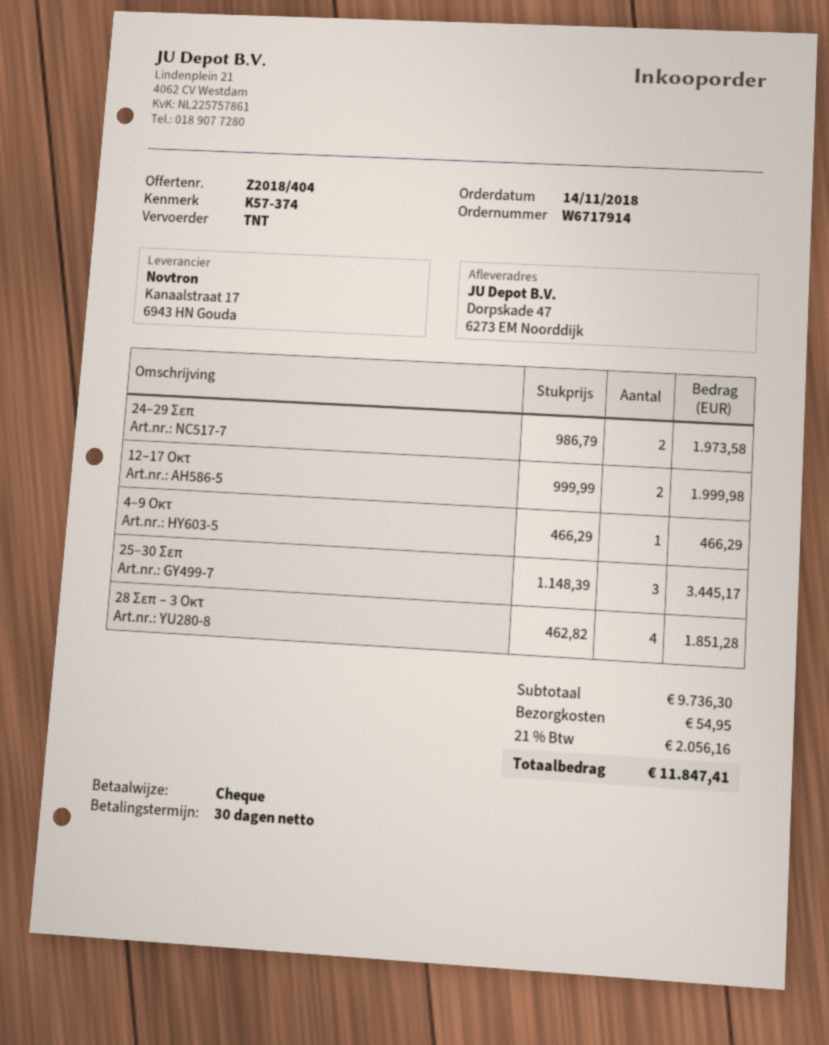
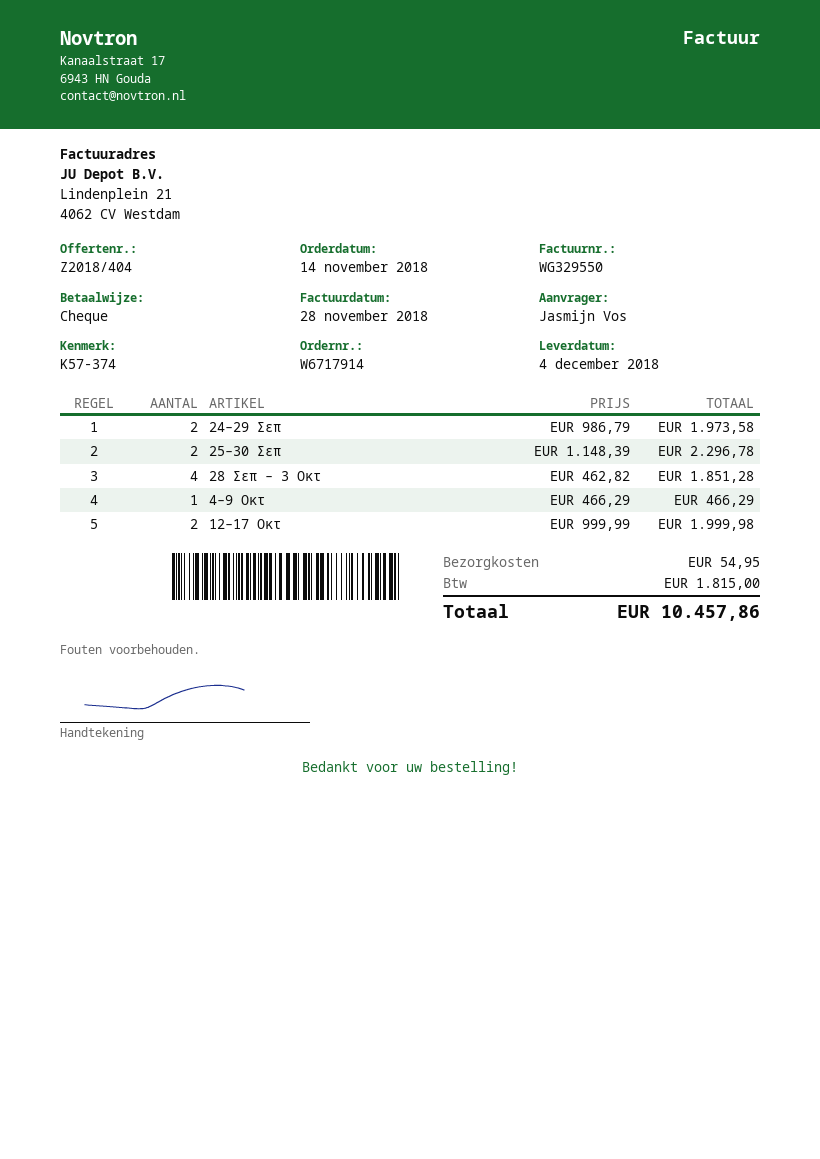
25–30 Σεπ: 3 x 1148.39 = 3445.17 -> 2 x 1148.39 = 2296.78
tax: 2056.16 -> 1815.00
total: 11847.41 -> 10457.86

